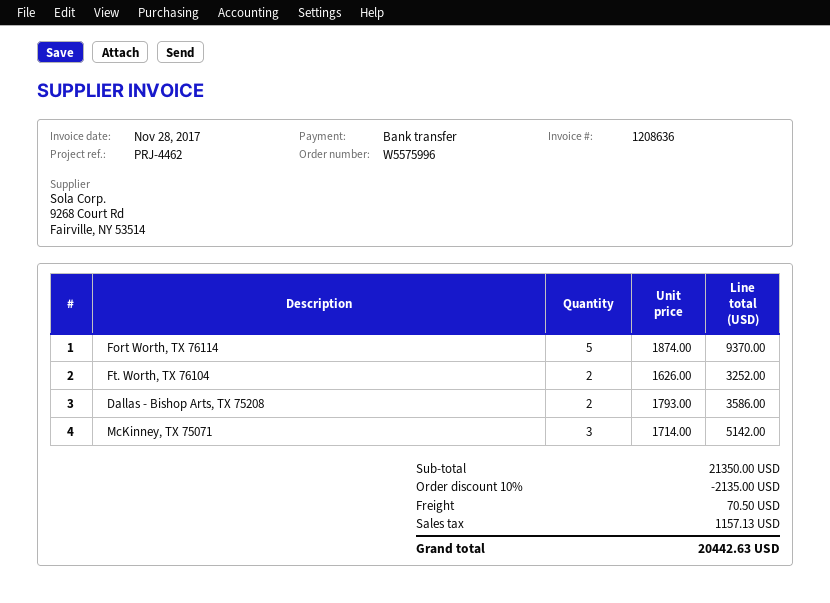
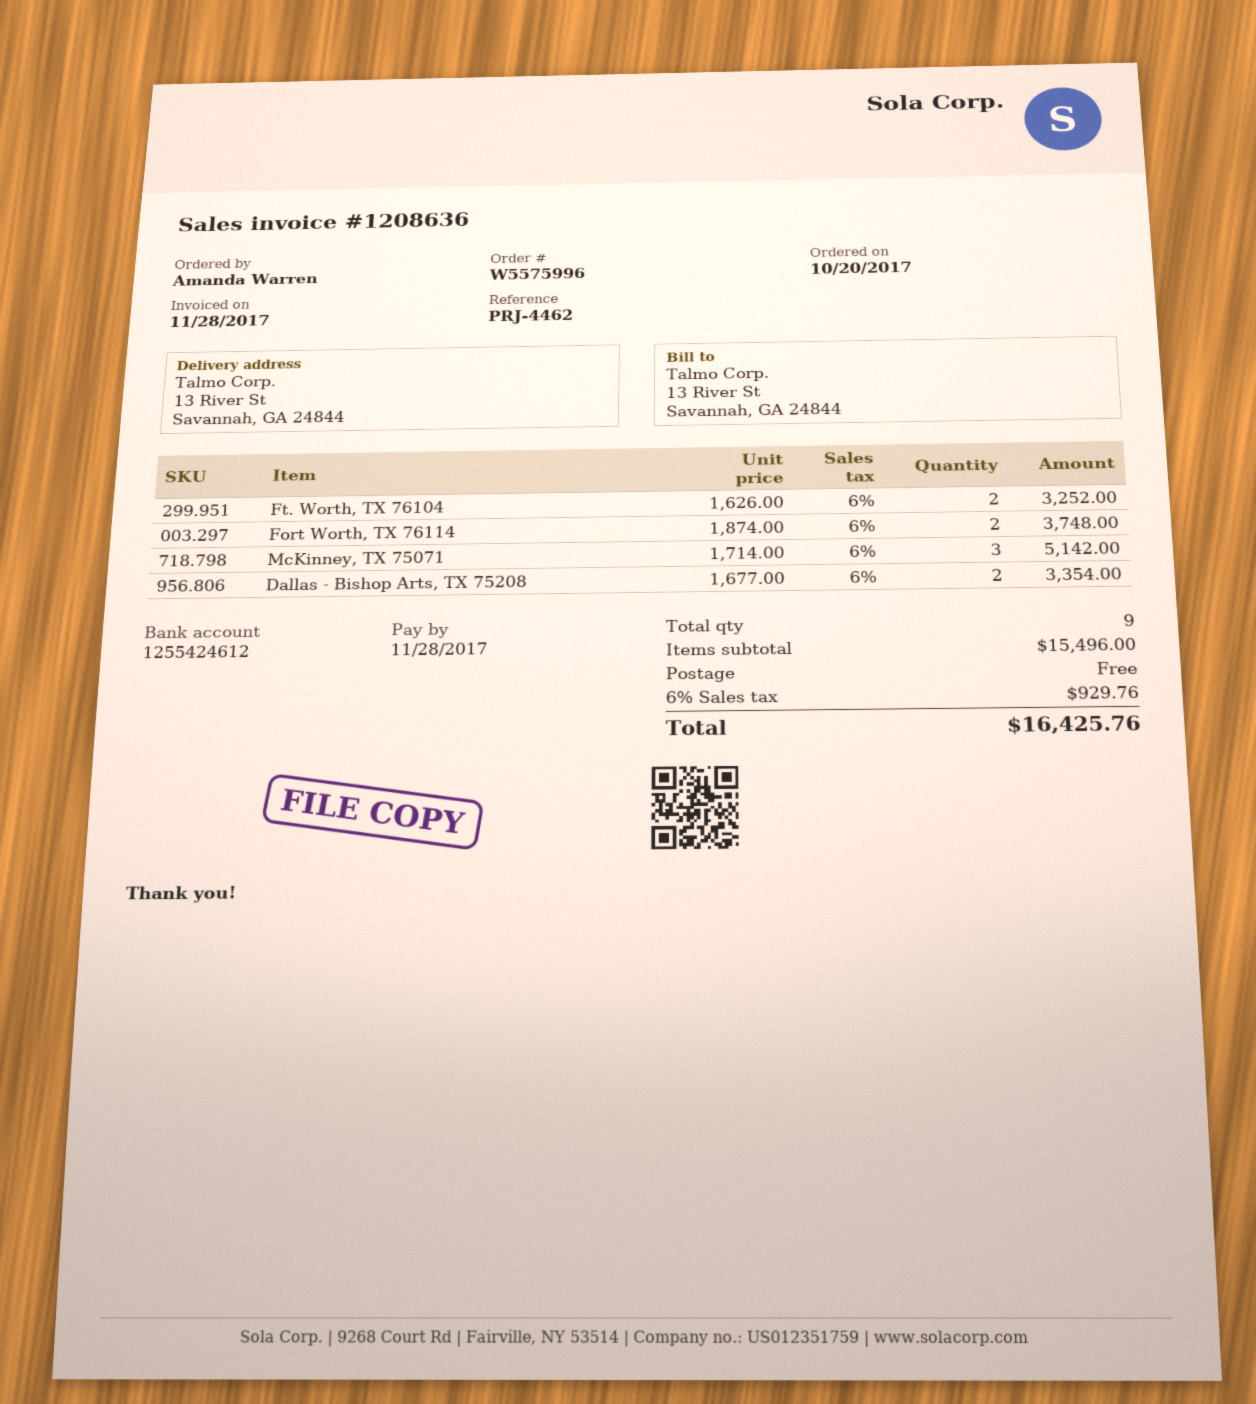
Fort Worth, TX 76114: 5 x 1874.00 = 9370.00 -> 2 x 1874.00 = 3748.00
Dallas - Bishop Arts, TX 75208: 2 x 1793.00 = 3586.00 -> 2 x 1677.00 = 3354.00
subtotal: 21350.00 -> 15496.00
discount: 10% = 2135.00 -> none
shipping: 70.50 -> 0.00
tax: 1157.13 -> 929.76
total: 20442.63 -> 16425.76

